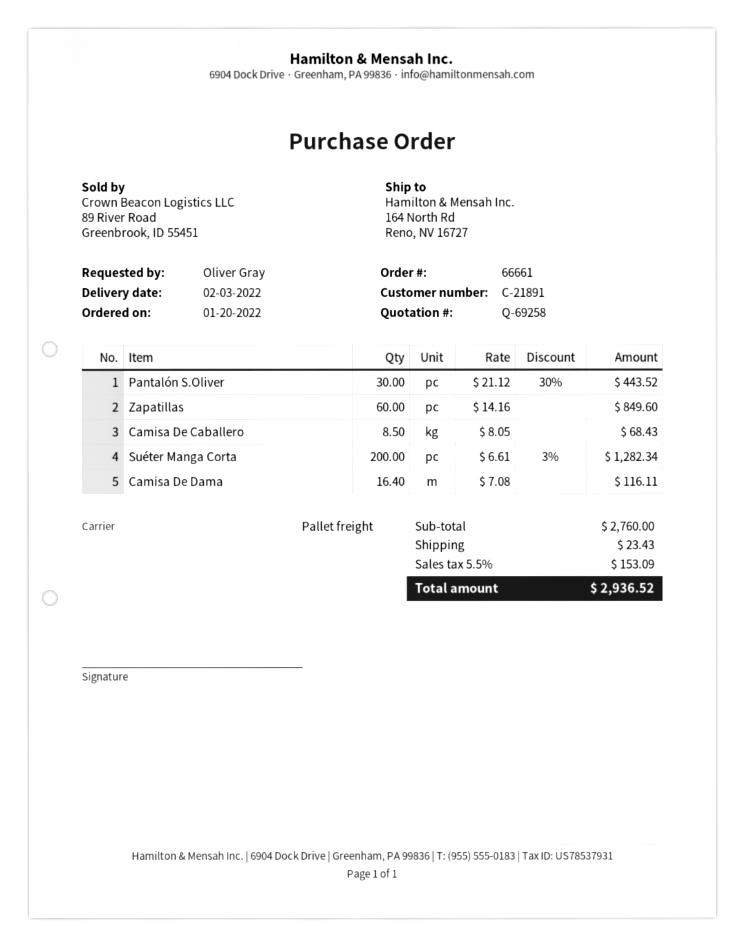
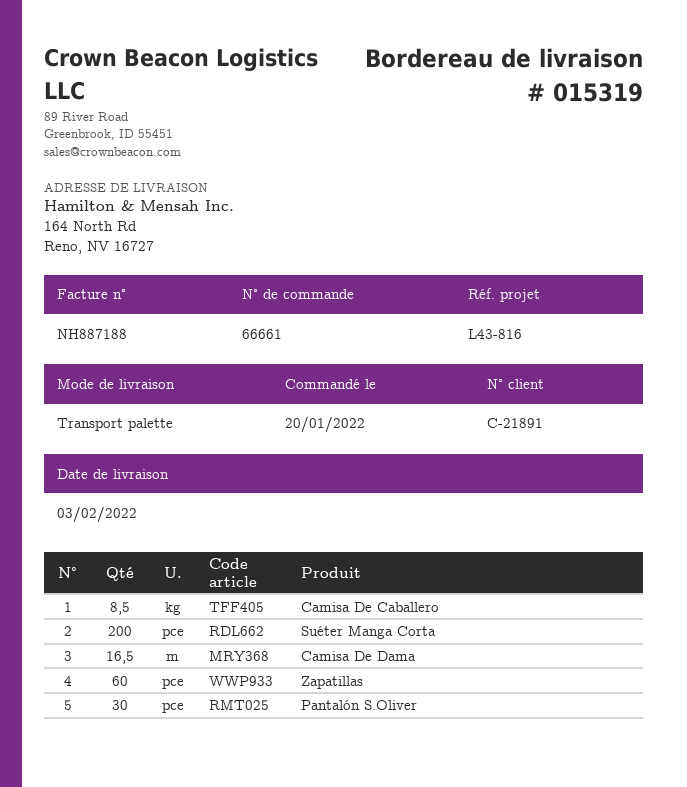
Camisa De Dama: 16.4 -> 16.5

